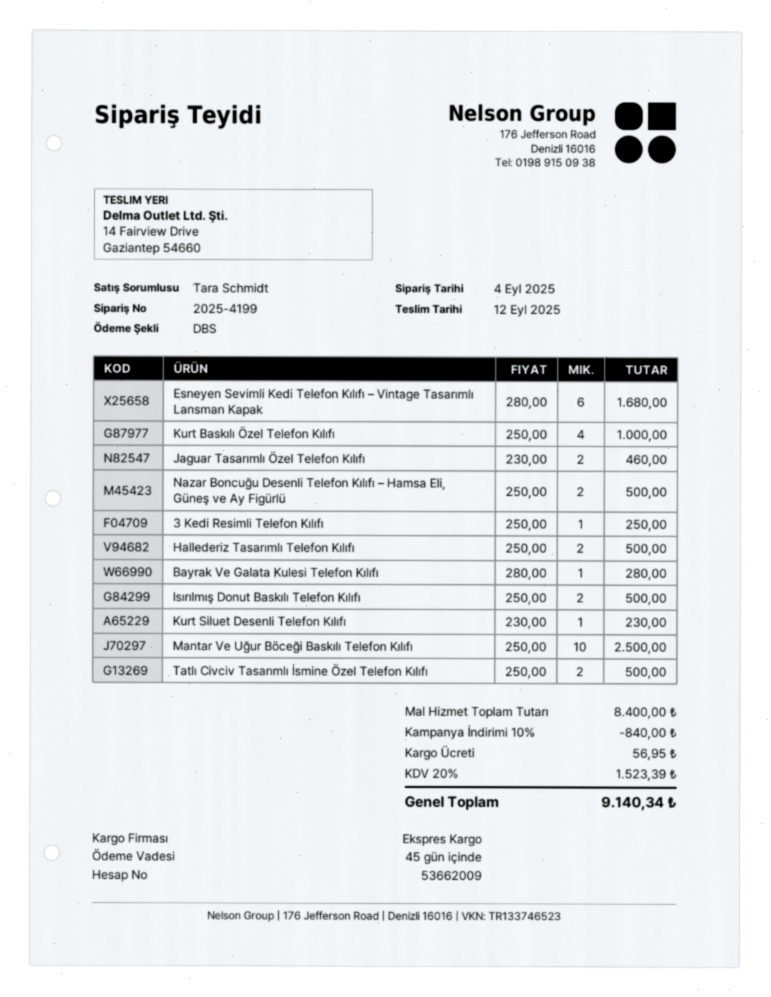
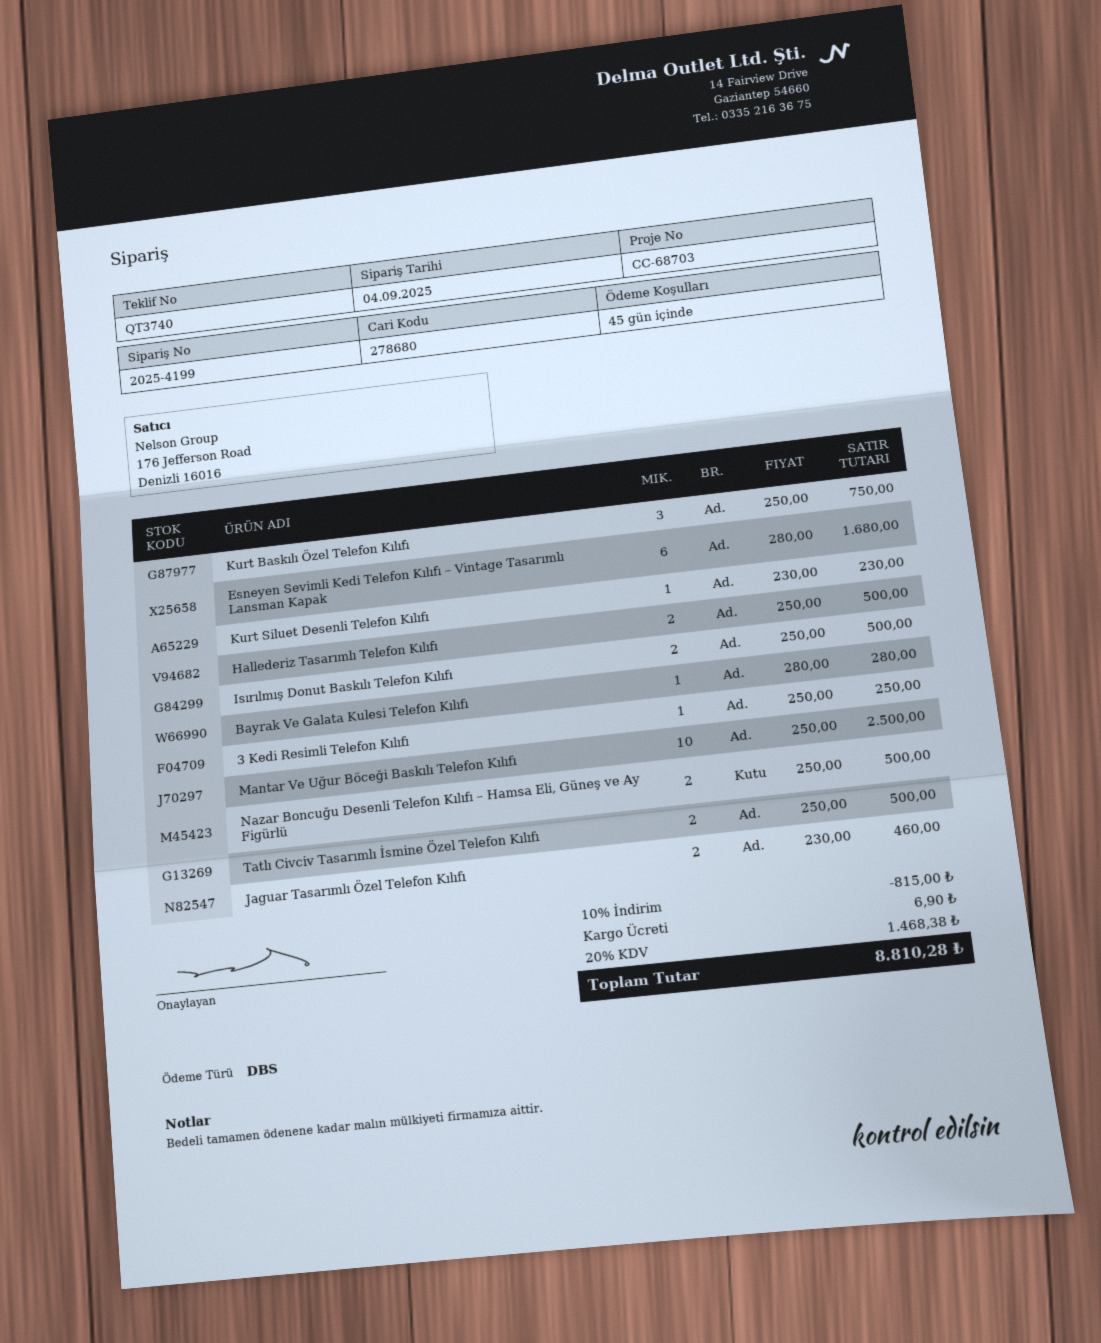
Kurt Baskılı Özel Telefon Kılıfı: 4 x 250.00 = 1000.00 -> 3 x 250.00 = 750.00
discount: 10% = 840.00 -> 10% = 815.00
shipping: 56.95 -> 6.90
tax: 20% = 1523.39 -> 20% = 1468.38
total: 9140.34 -> 8810.28

